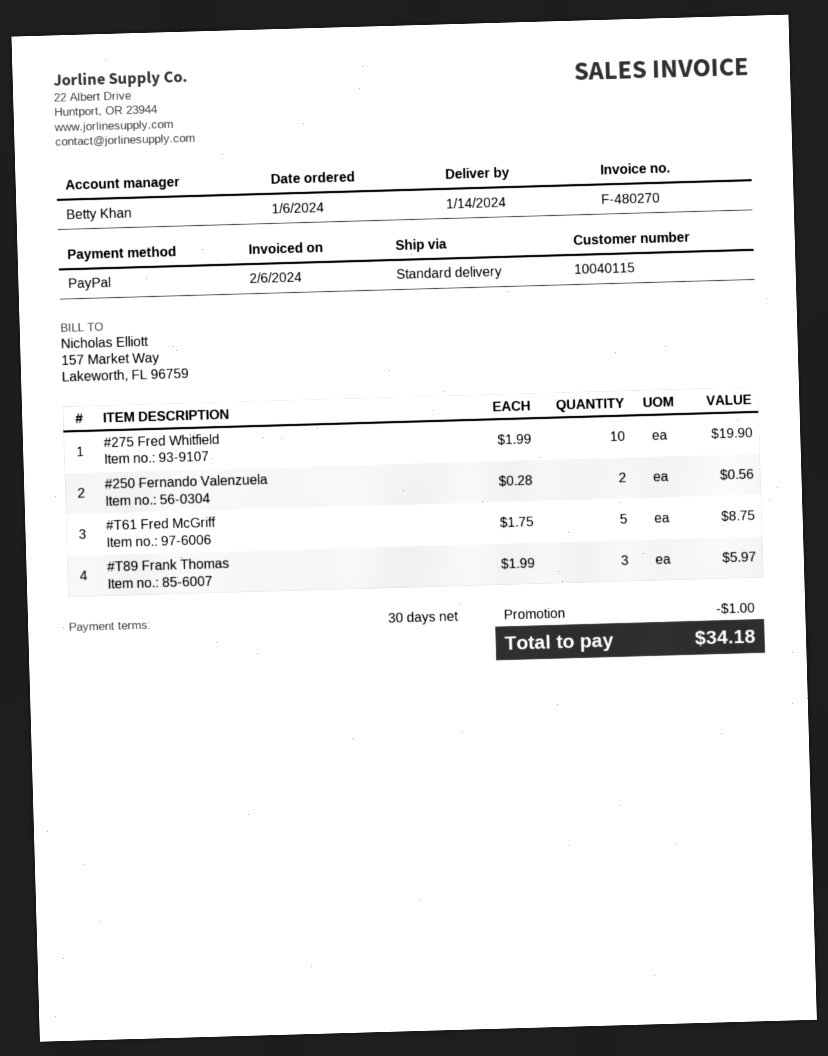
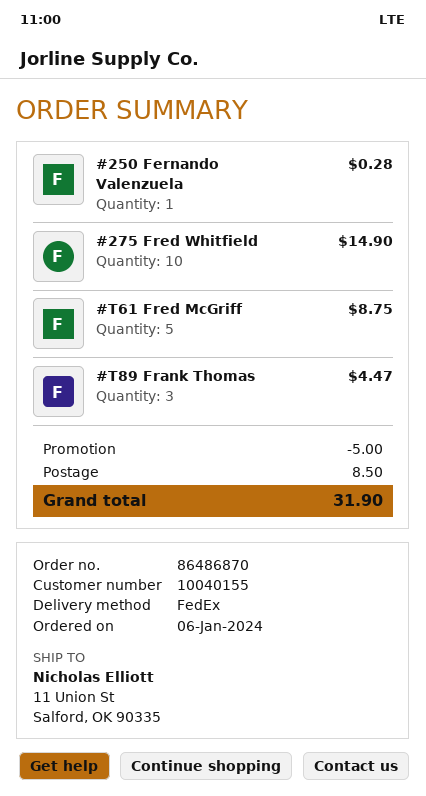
customer number: 10040115 -> 10040155
shipping method: standard -> FedEx
#275 Fred Whitfield: 10 for 19.90 -> 10 for 14.90
#250 Fernando Valenzuela: 2 for 0.56 -> 1 for 0.28
#T89 Frank Thomas: 3 for 5.97 -> 3 for 4.47
discount: 1.00 -> 5.00
shipping: none -> 8.50
total: 34.18 -> 31.90

